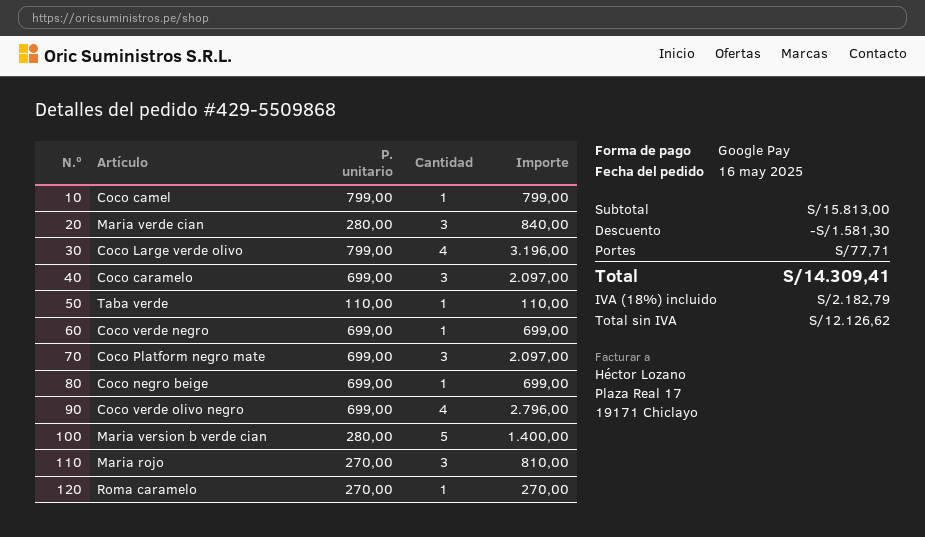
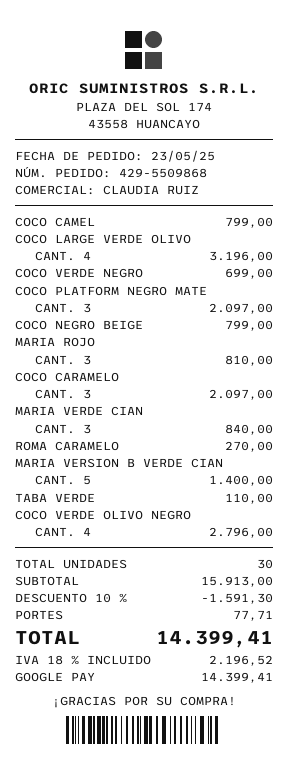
order date: 2025-05-16 -> 2025-05-23
Coco negro beige: 1 for 699.00 -> 1 for 799.00
subtotal: 15813.00 -> 15913.00
discount: 1581.30 -> 1591.30
tax: 18% = 2182.79 -> 18% = 2196.52
total: 14309.41 -> 14399.41

